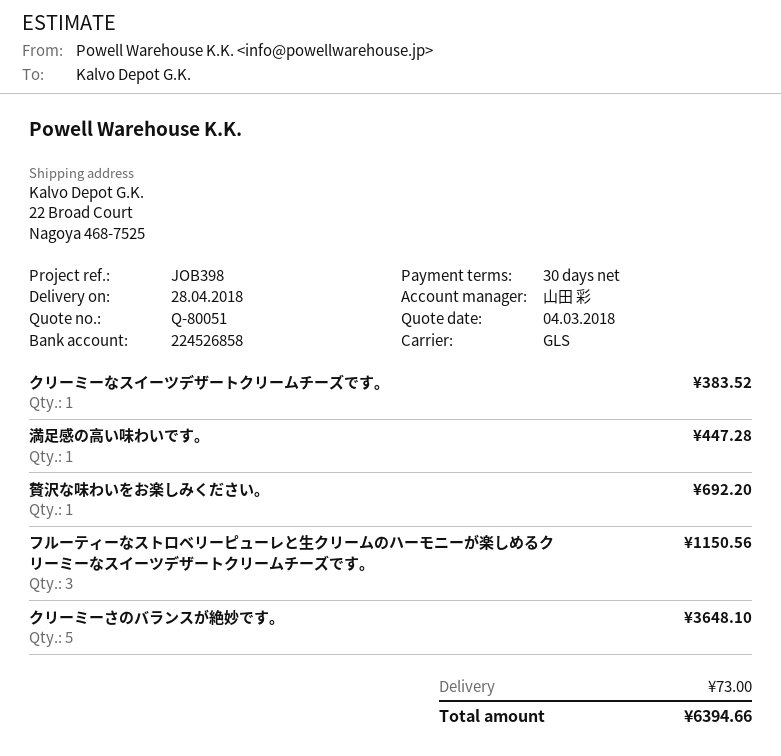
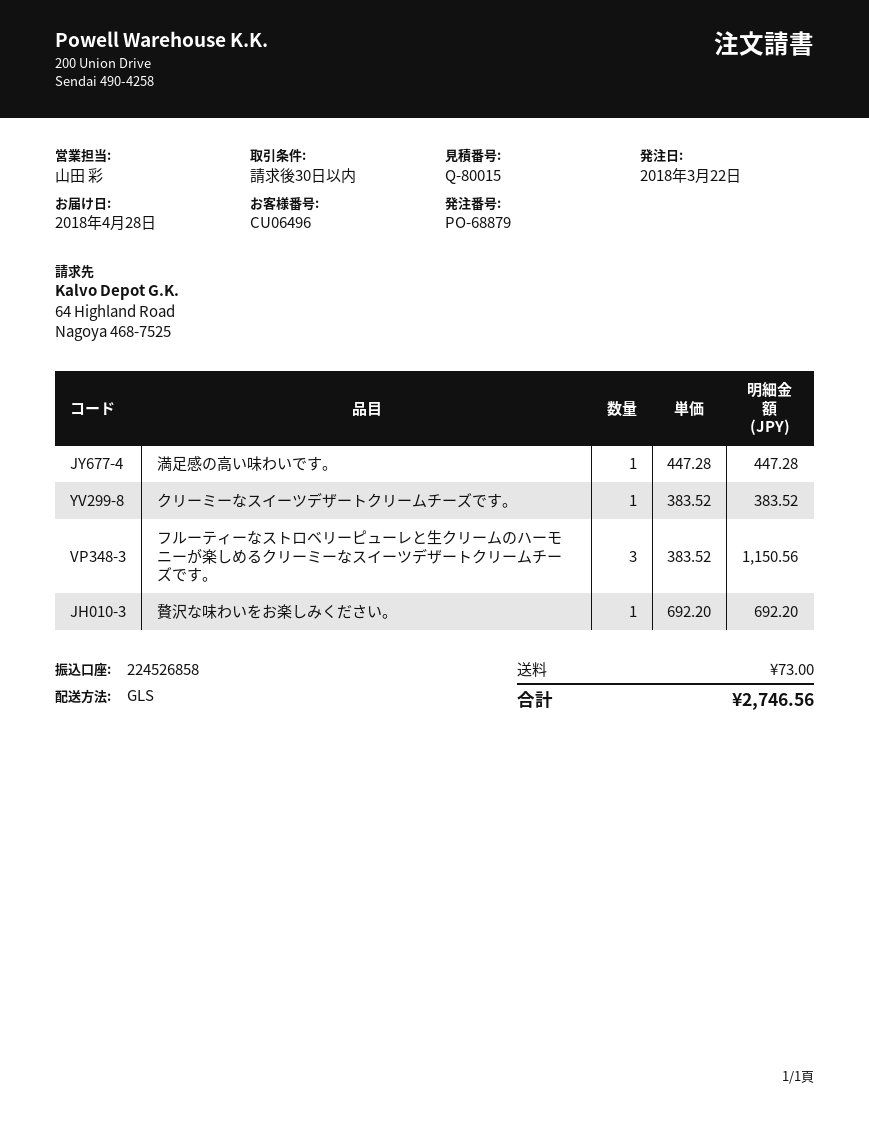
quote number: Q-80051 -> Q-80015
クリーミーさのバランスが絶妙です。: 5 for 3648.10 -> none
total: 6394.66 -> 2746.56

